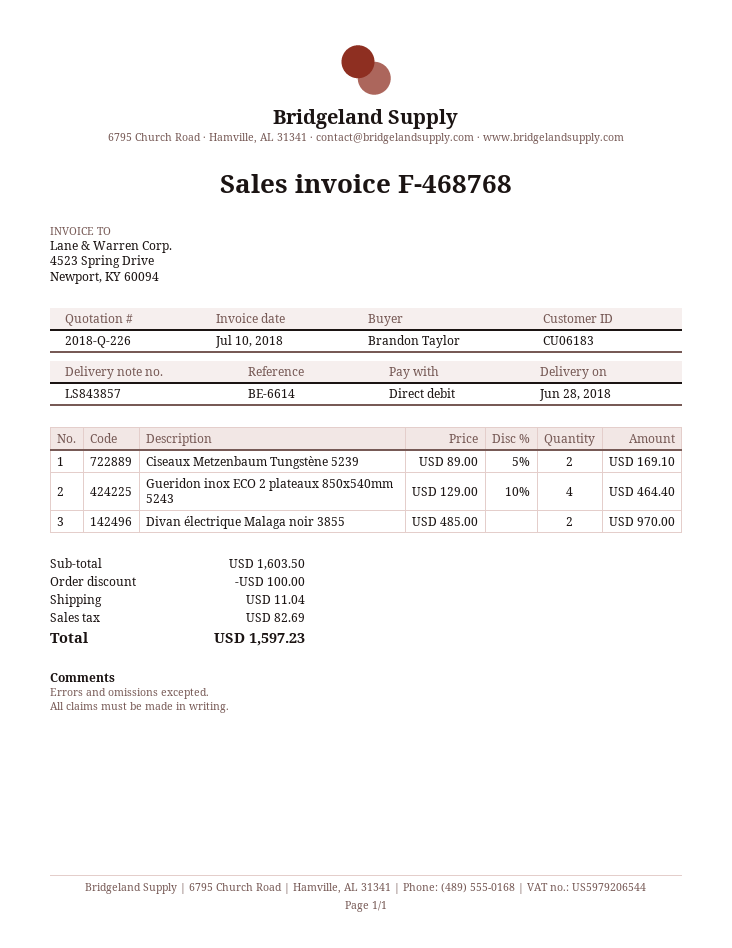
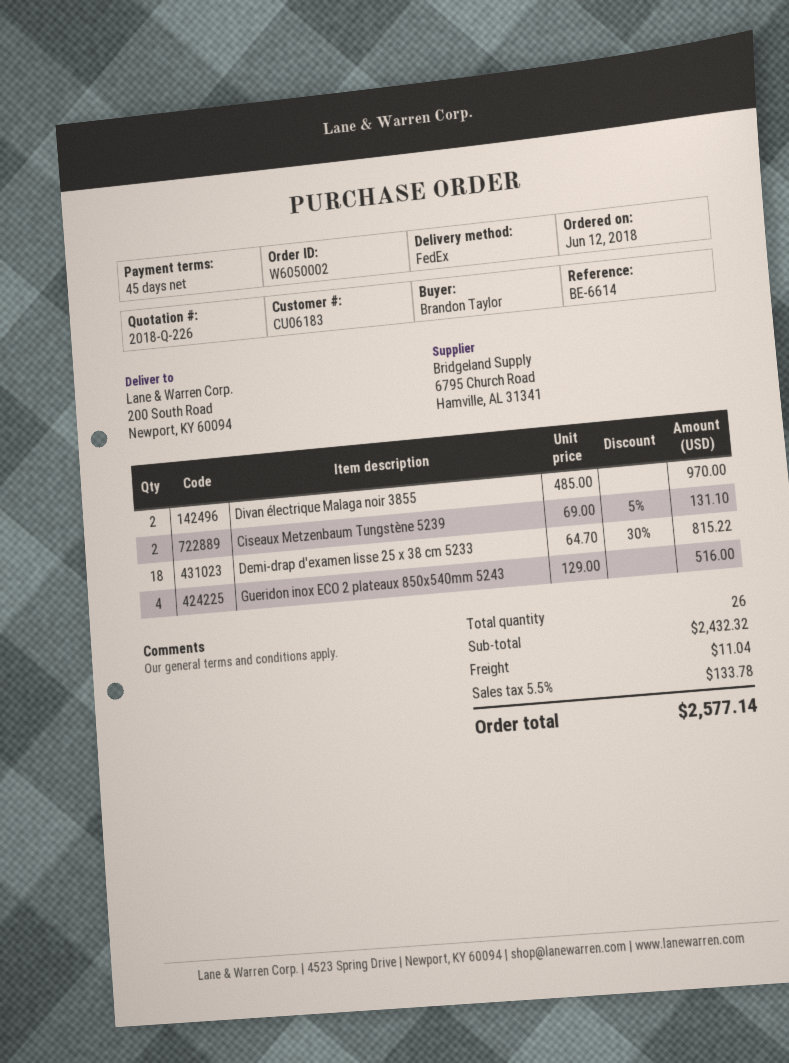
Ciseaux Metzenbaum Tungstène 5239: 2 x 89.00 - 5% = 169.10 -> 2 x 69.00 - 5% = 131.10
Gueridon inox ECO 2 plateaux 850x540mm 5243: 4 x 129.00 - 10% = 464.40 -> 4 x 129.00 = 516.00
Demi-drap d'examen lisse 25 x 38 cm 5233: none -> 18 x 64.70 - 30% = 815.22
subtotal: 1603.50 -> 2432.32
discount: 100.00 -> none
tax: 82.69 -> 133.78
total: 1597.23 -> 2577.14

